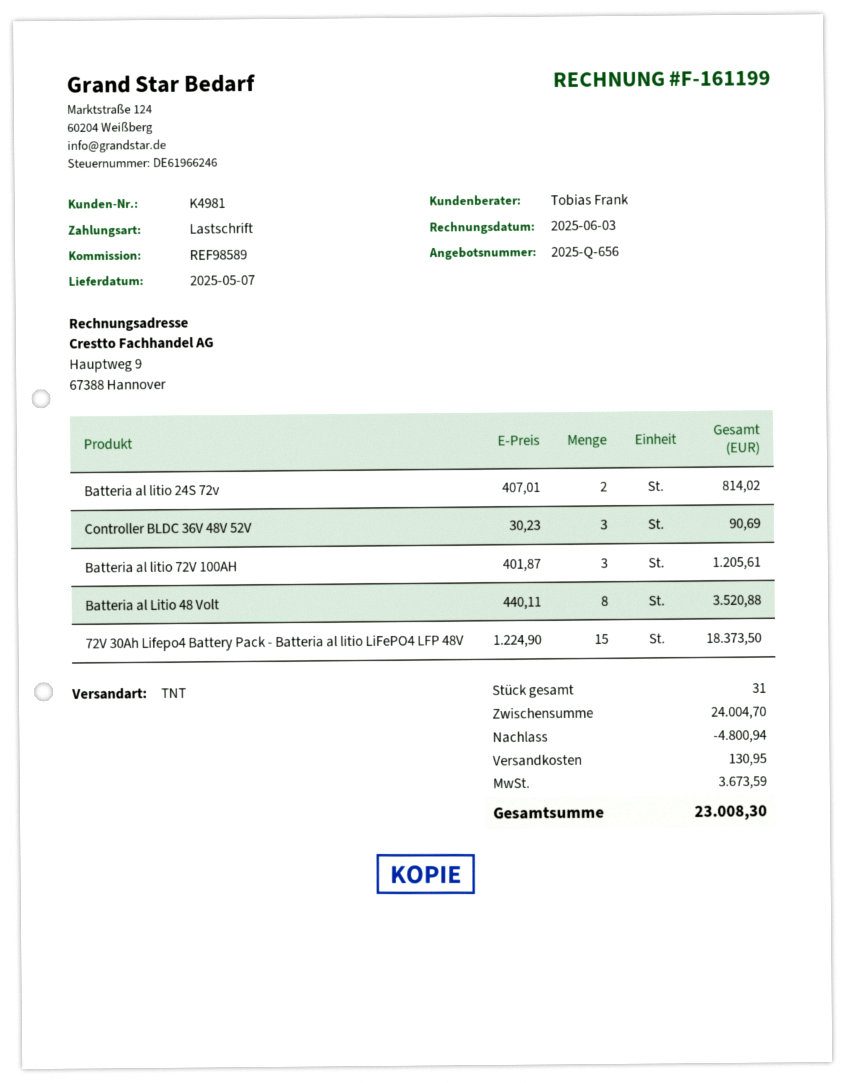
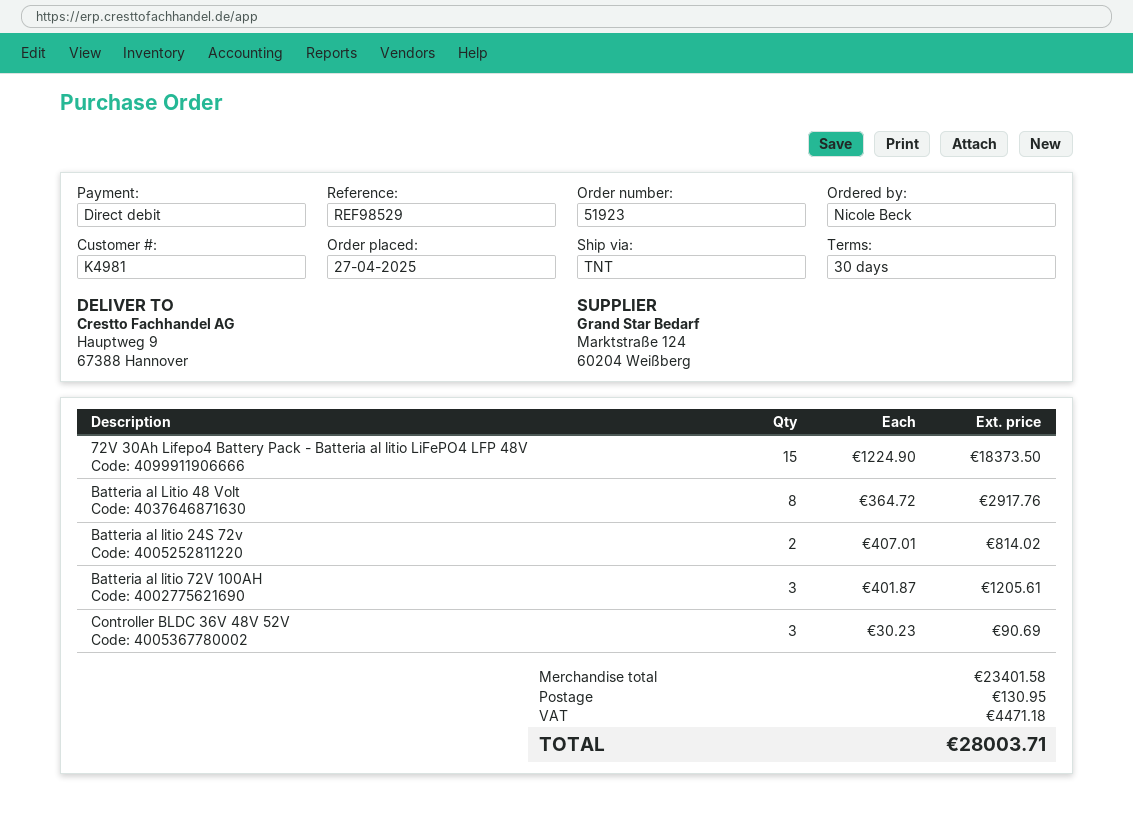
reference: REF98589 -> REF98529
Batteria al Litio 48 Volt: 8 x 440.11 = 3520.88 -> 8 x 364.72 = 2917.76
subtotal: 24004.70 -> 23401.58
discount: 4800.94 -> none
tax: 3673.59 -> 4471.18
total: 23008.30 -> 28003.71

